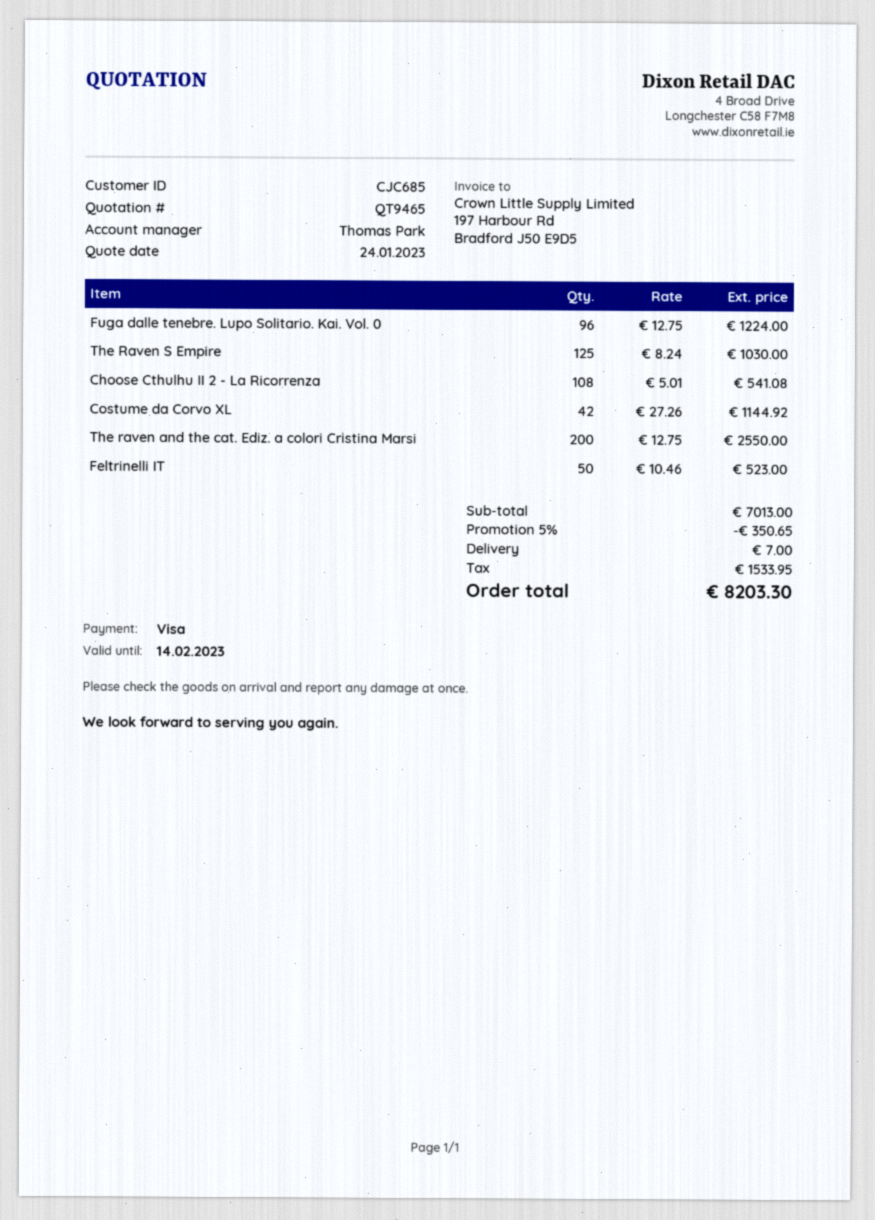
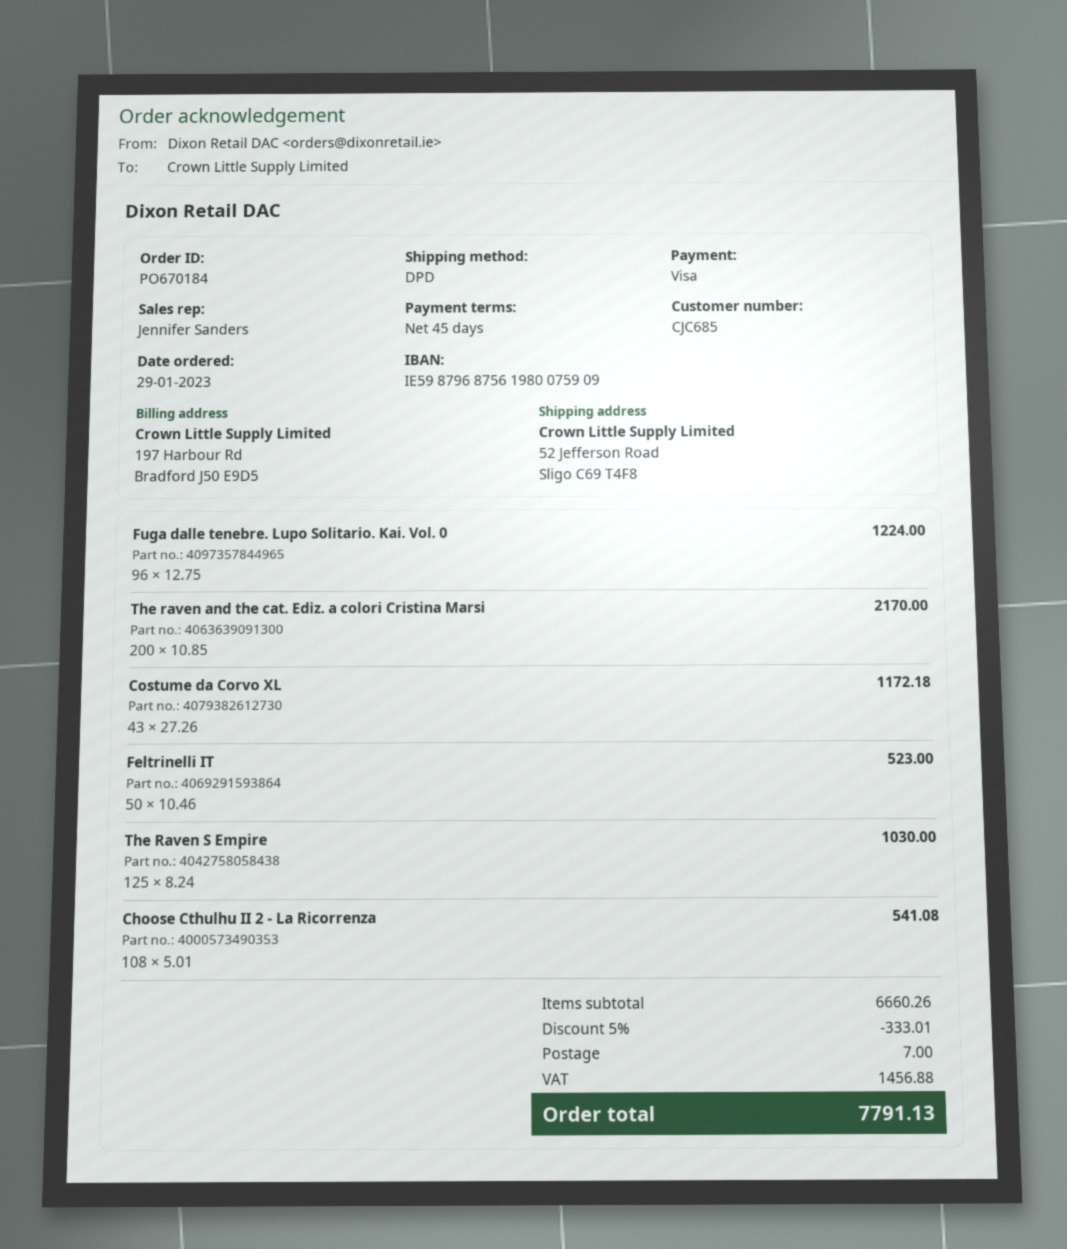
sales rep: Thomas Park -> Jennifer Sanders
Costume da Corvo XL: 42 x 27.26 = 1144.92 -> 43 x 27.26 = 1172.18
The raven and the cat. Ediz. a colori Cristina Marsi: 200 x 12.75 = 2550.00 -> 200 x 10.85 = 2170.00
subtotal: 7013.00 -> 6660.26
discount: 5% = 350.65 -> 5% = 333.01
tax: 1533.95 -> 1456.88
total: 8203.30 -> 7791.13

